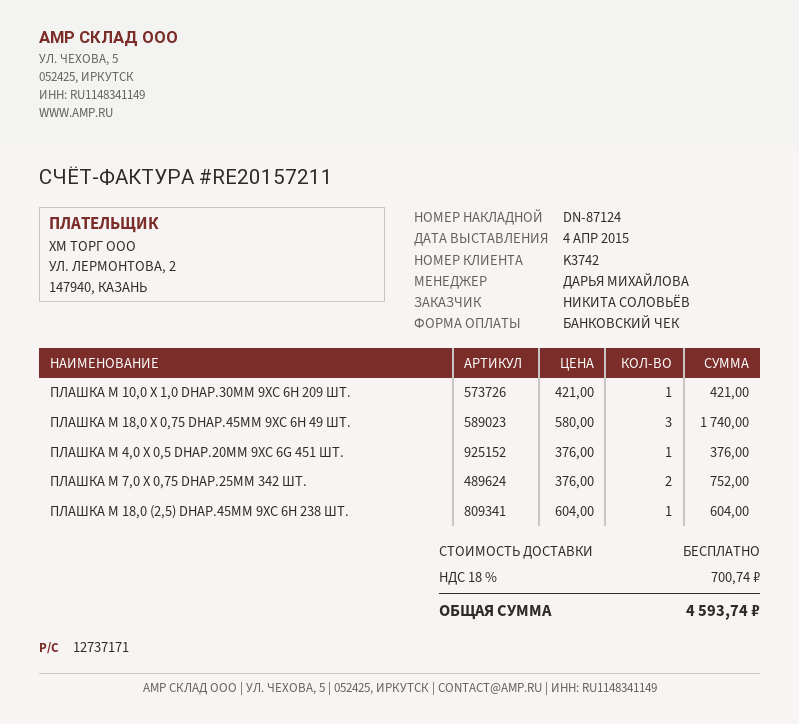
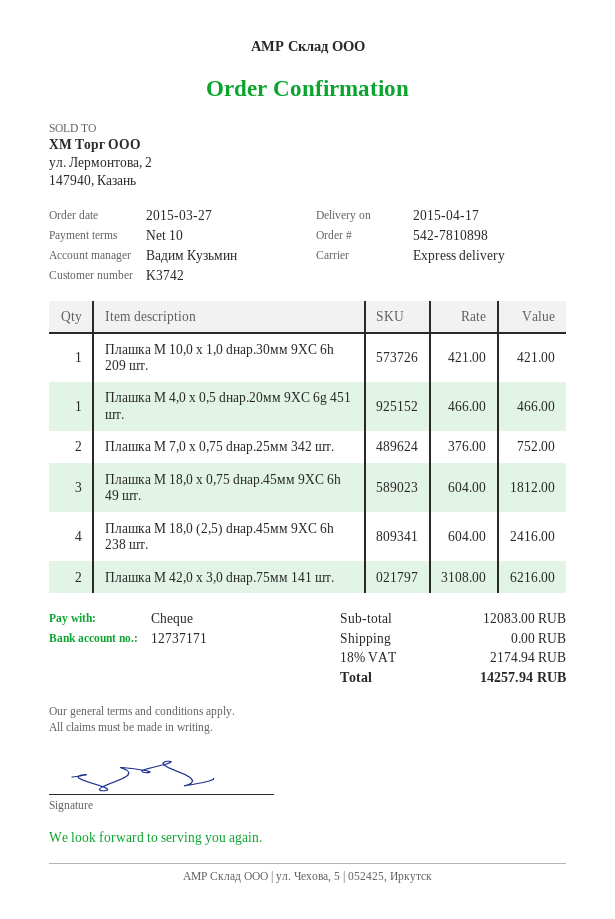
sales rep: ДАРЬЯ МИХАЙЛОВА -> Вадим Кузьмин
ПЛАШКА М 18,0 Х 0,75 DНАР.45ММ 9ХС 6H 49 ШТ.: 3 x 580.00 = 1740.00 -> 3 x 604.00 = 1812.00
ПЛАШКА М 4,0 Х 0,5 DНАР.20ММ 9ХС 6G 451 ШТ.: 1 x 376.00 = 376.00 -> 1 x 466.00 = 466.00
ПЛАШКА М 18,0 (2,5) DНАР.45ММ 9ХС 6H 238 ШТ.: 1 x 604.00 = 604.00 -> 4 x 604.00 = 2416.00
Плашка М 42,0 х 3,0 dнар.75мм 141 шт.: none -> 2 x 3108.00 = 6216.00
tax: 18% = 700.74 -> 18% = 2174.94
total: 4593.74 -> 14257.94

